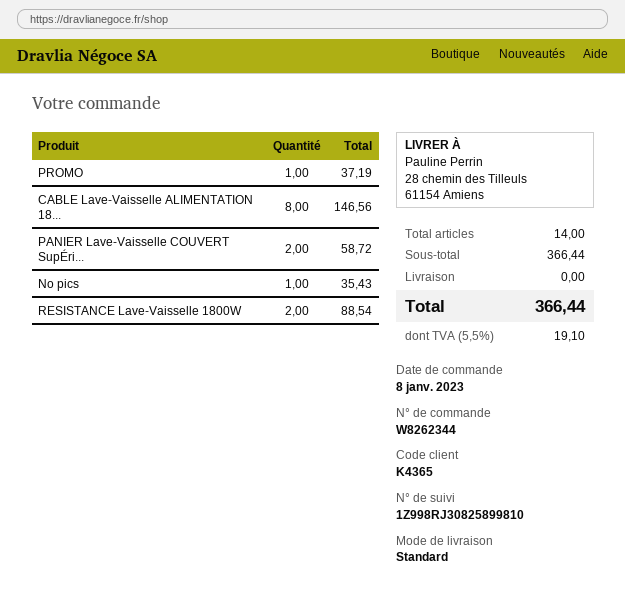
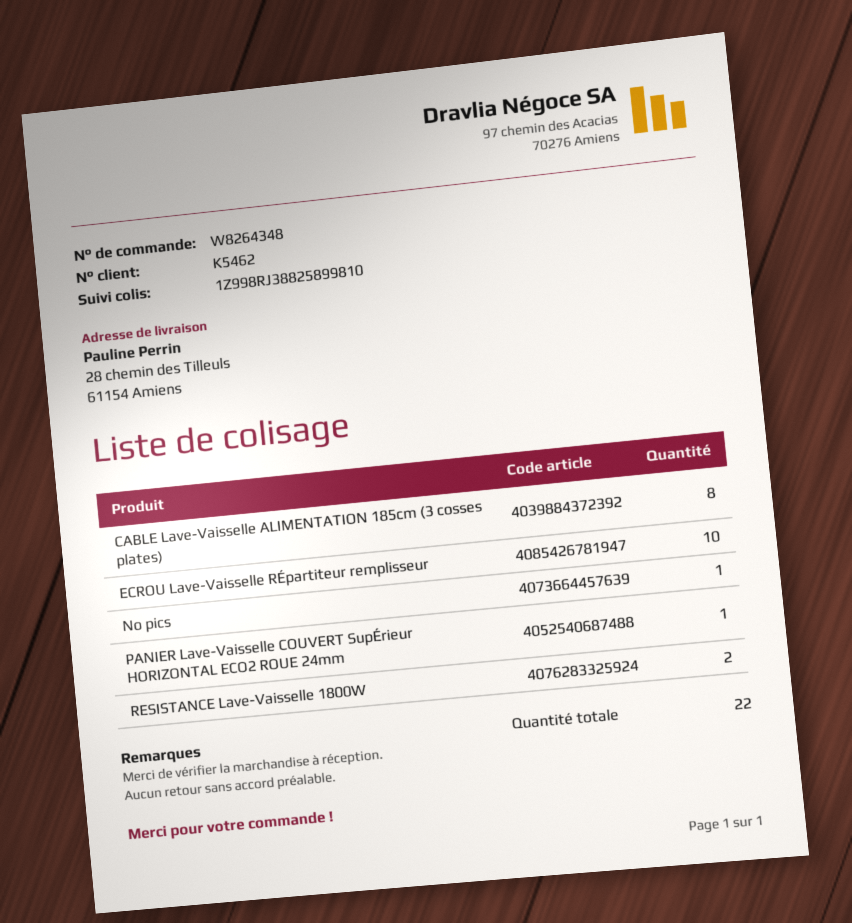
order number: W8262344 -> W8264348
customer number: K4365 -> K5462
tracking number: 1Z998RJ30825899810 -> 1Z998RJ38825899810
PROMO: 1 -> none
PANIER Lave-Vaisselle COUVERT SupÉri...: 2 -> 1
ECROU Lave-Vaisselle RÉpartiteur remplisseur: none -> 10
total quantity: 14 -> 22

